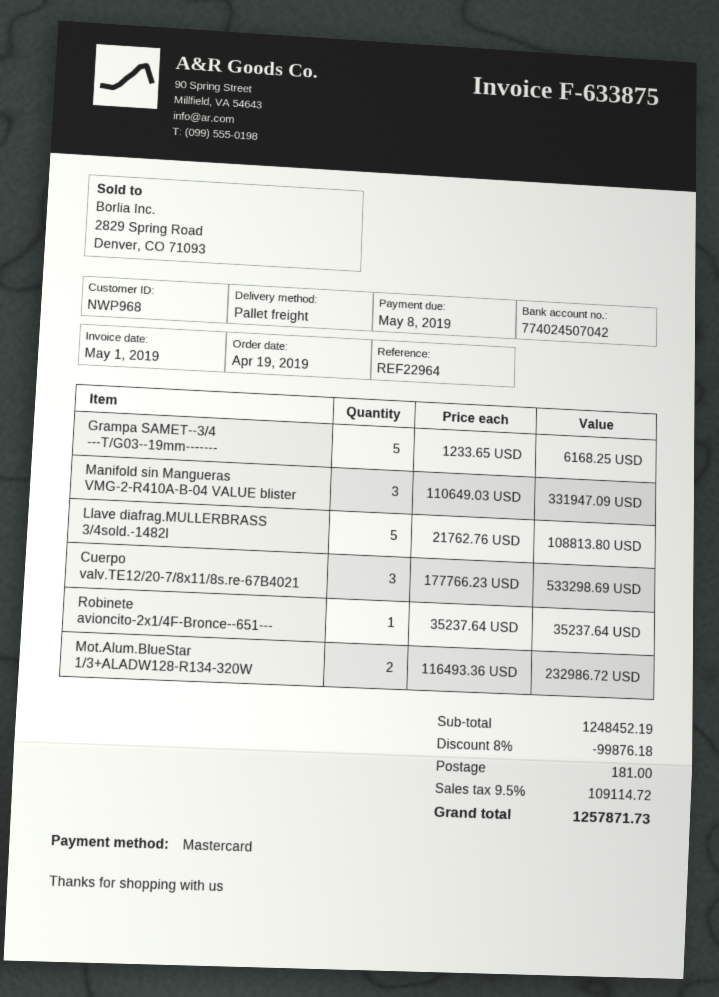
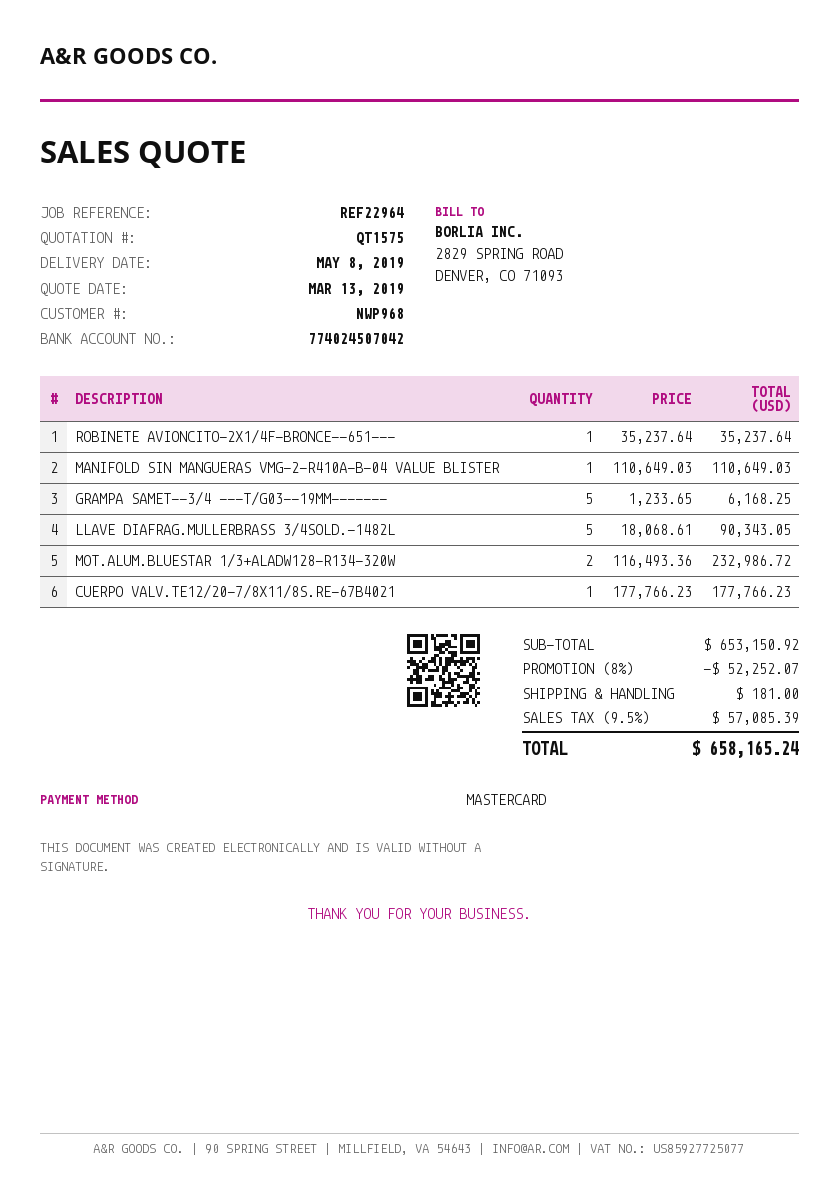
Manifold sin Mangueras VMG-2-R410A-B-04 VALUE blister: 3 x 110649.03 = 331947.09 -> 1 x 110649.03 = 110649.03
Llave diafrag.MULLERBRASS 3/4sold.-1482l: 5 x 21762.76 = 108813.80 -> 5 x 18068.61 = 90343.05
Cuerpo valv.TE12/20-7/8x11/8s.re-67B4021: 3 x 177766.23 = 533298.69 -> 1 x 177766.23 = 177766.23
subtotal: 1248452.19 -> 653150.92
discount: 8% = 99876.18 -> 8% = 52252.07
tax: 9.5% = 109114.72 -> 9.5% = 57085.39
total: 1257871.73 -> 658165.24

